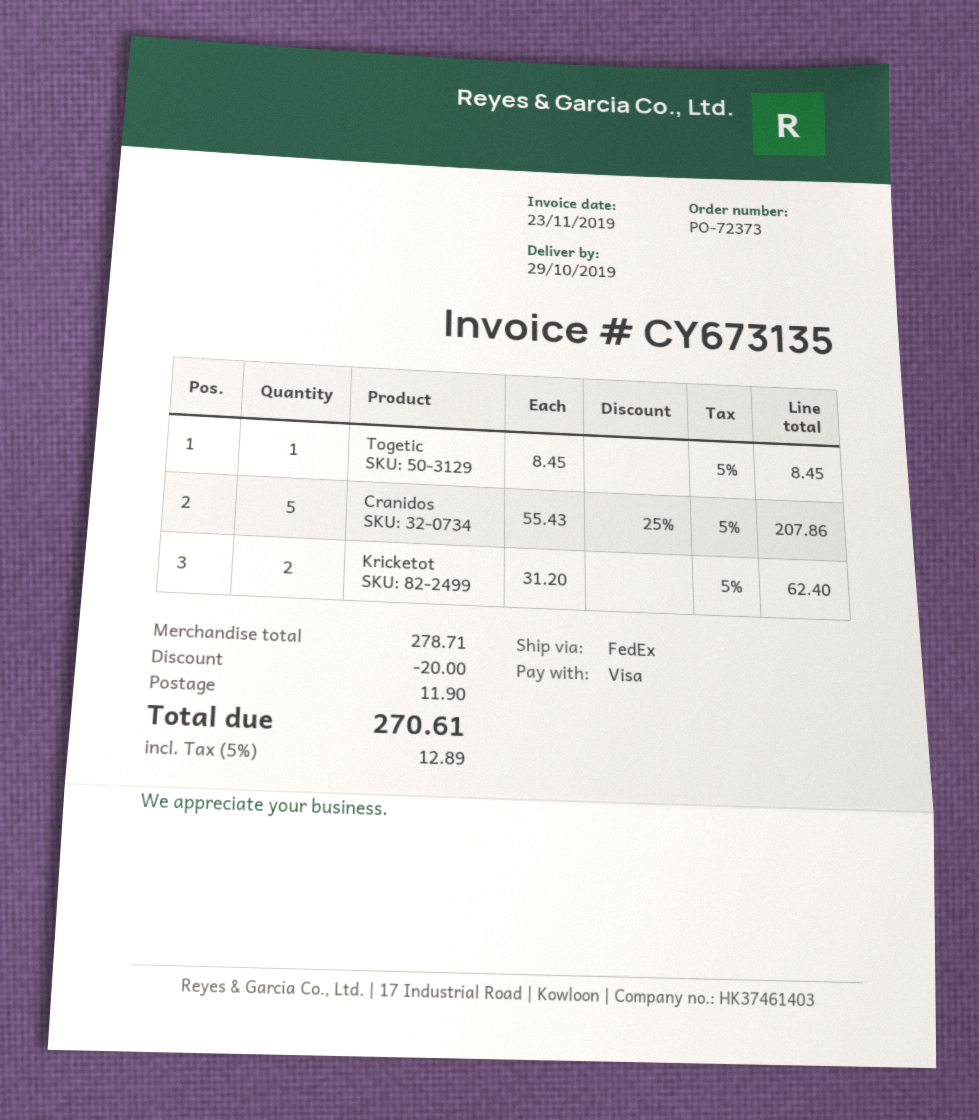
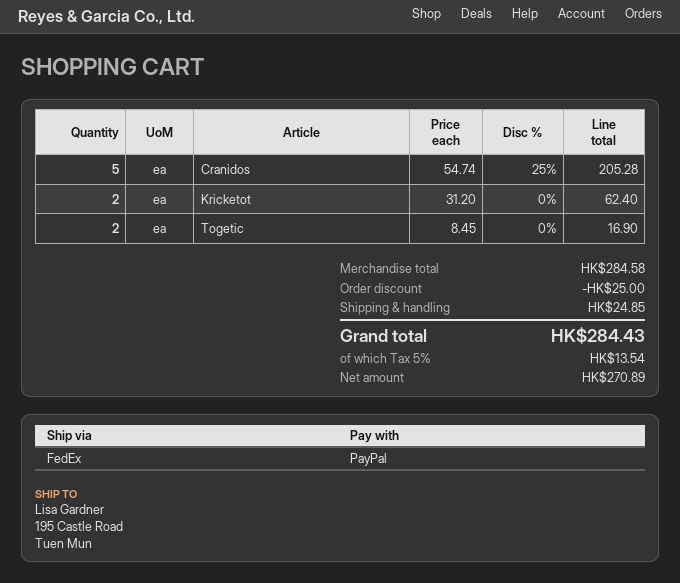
payment method: Visa -> PayPal
Togetic: 1 x 8.45 = 8.45 -> 2 x 8.45 = 16.90
Cranidos: 5 x 55.43 - 25% = 207.86 -> 5 x 54.74 - 25% = 205.28
subtotal: 278.71 -> 284.58
discount: 20.00 -> 25.00
shipping: 11.90 -> 24.85
tax: 5% = 12.89 -> 5% = 13.54
total: 270.61 -> 284.43

